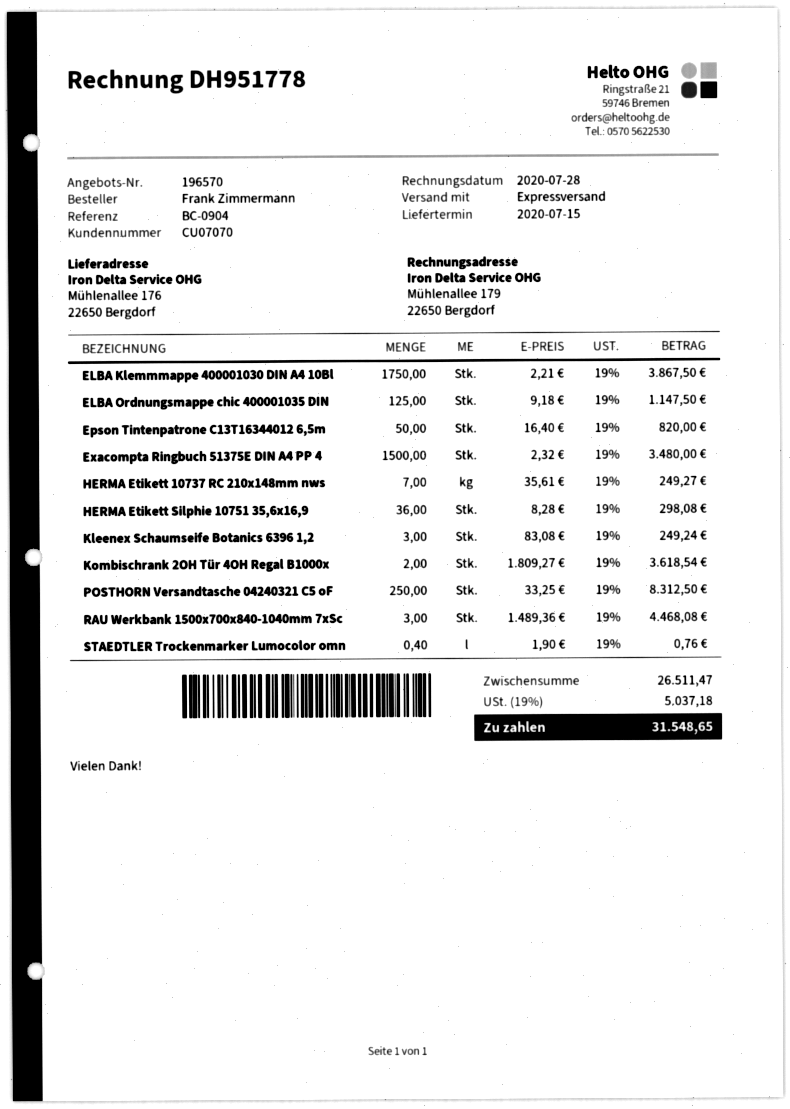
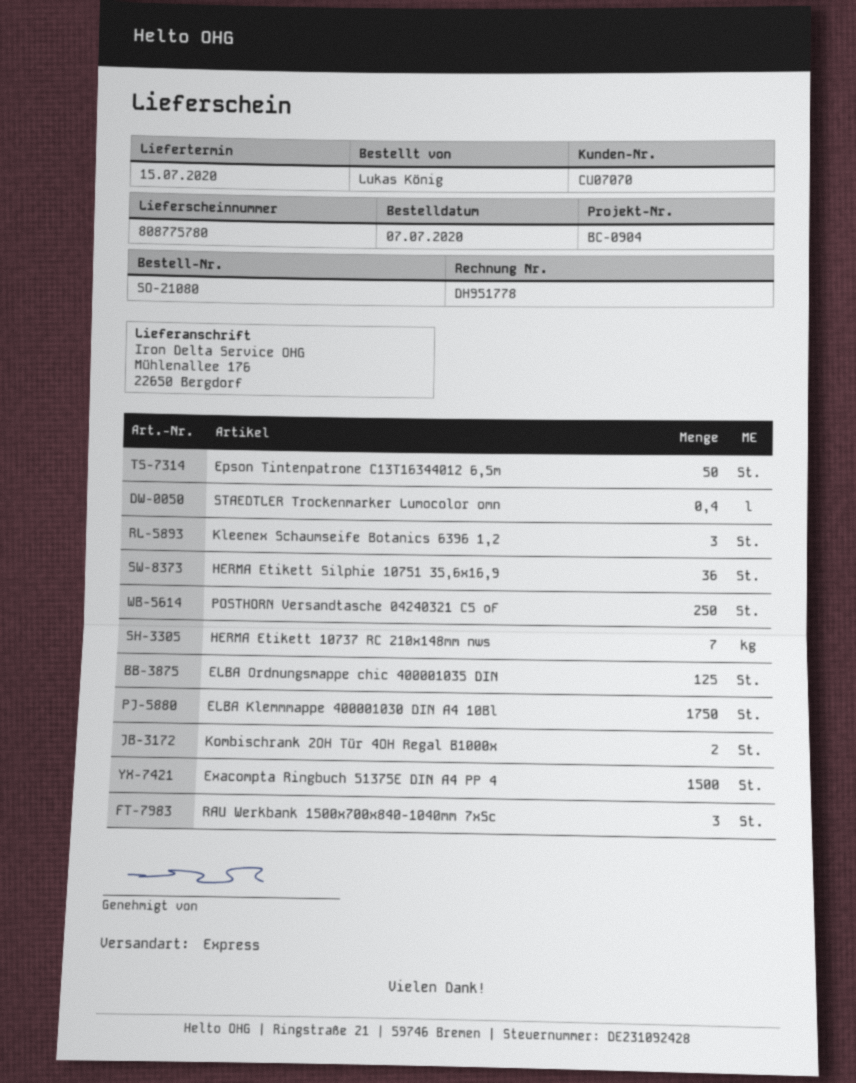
ordered by: Frank Zimmermann -> Lukas König

